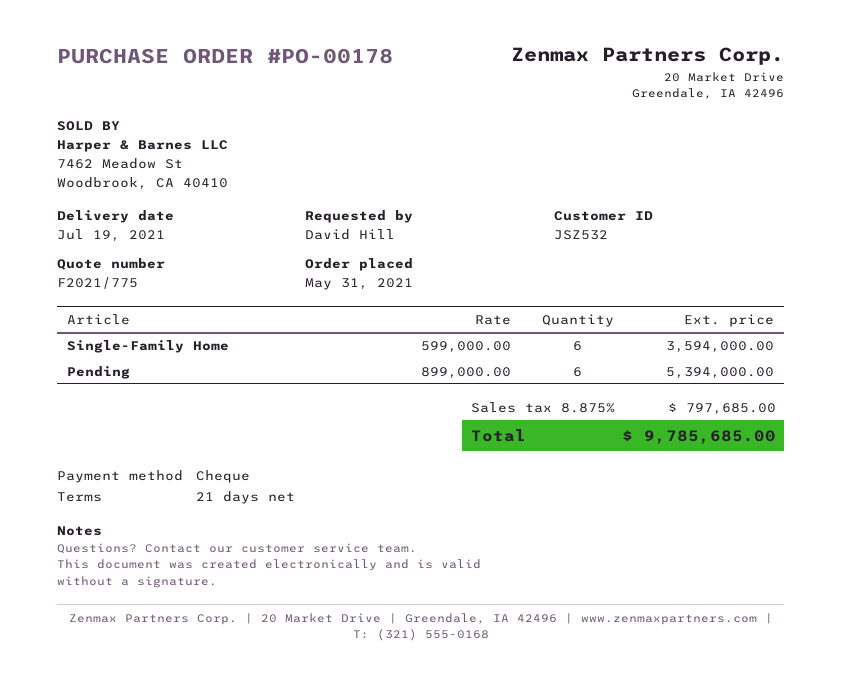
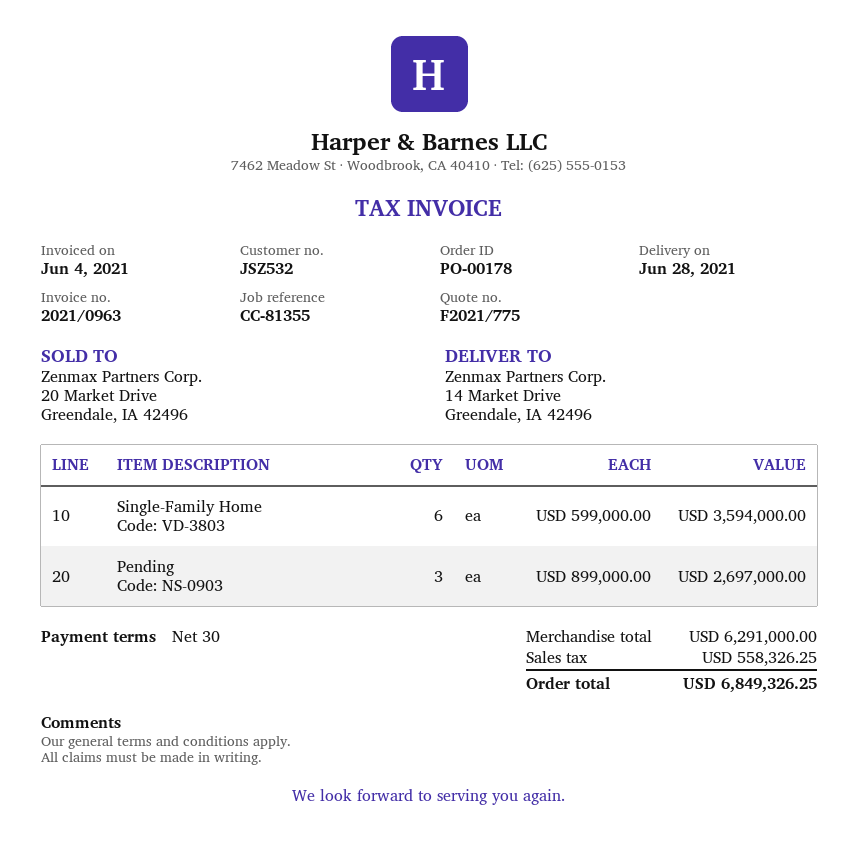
delivery date: 2021-07-19 -> 2021-06-28
payment terms: 21 days -> 30 days
Pending: 6 x 899000.00 = 5394000.00 -> 3 x 899000.00 = 2697000.00
tax: 797685.00 -> 558326.25
total: 9785685.00 -> 6849326.25

